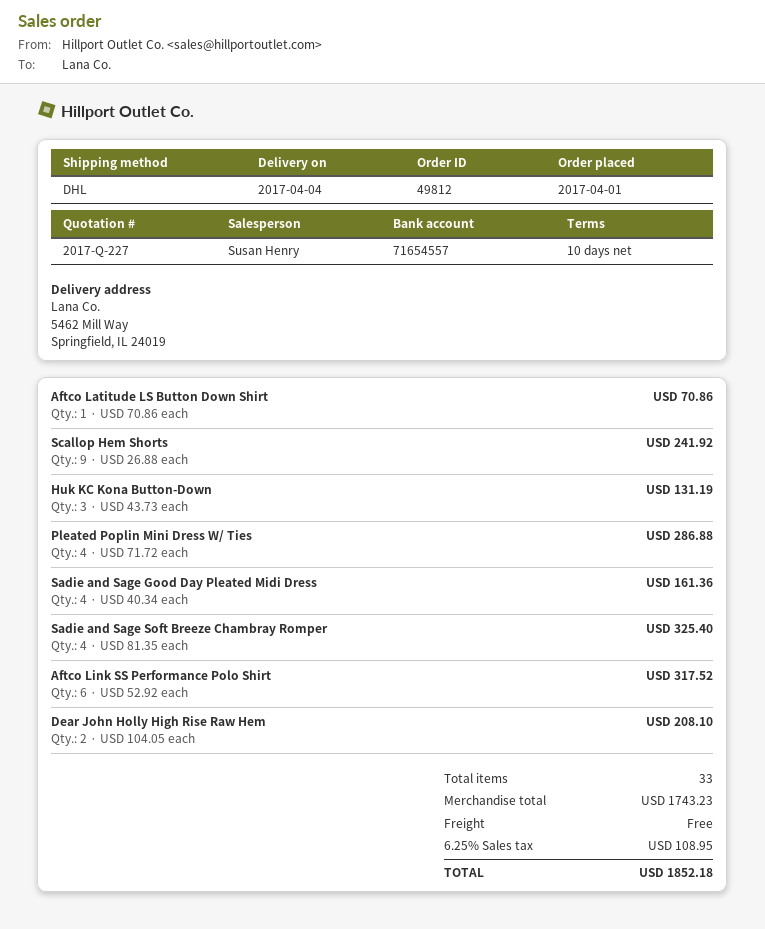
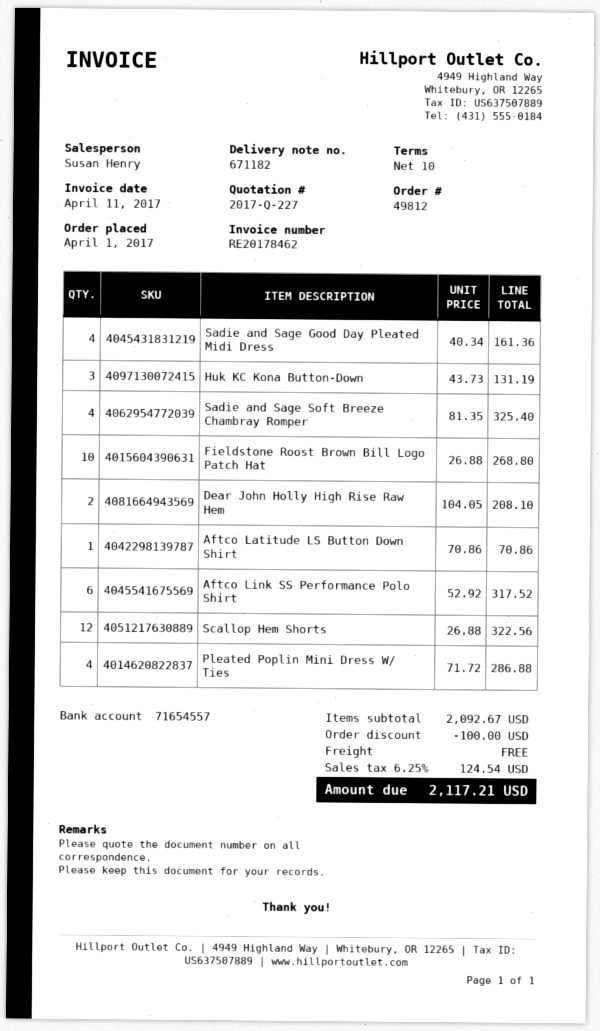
Scallop Hem Shorts: 9 x 26.88 = 241.92 -> 12 x 26.88 = 322.56
Fieldstone Roost Brown Bill Logo Patch Hat: none -> 10 x 26.88 = 268.80
subtotal: 1743.23 -> 2092.67
discount: none -> 100.00
tax: 6.25% = 108.95 -> 6.25% = 124.54
total: 1852.18 -> 2117.21

